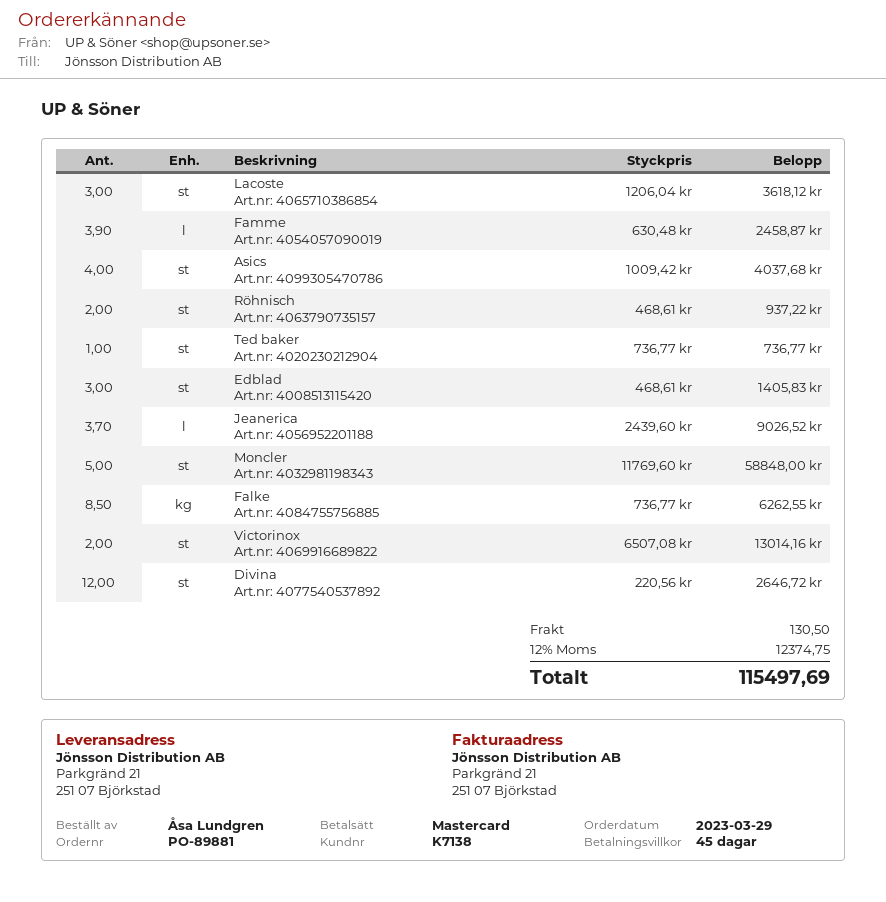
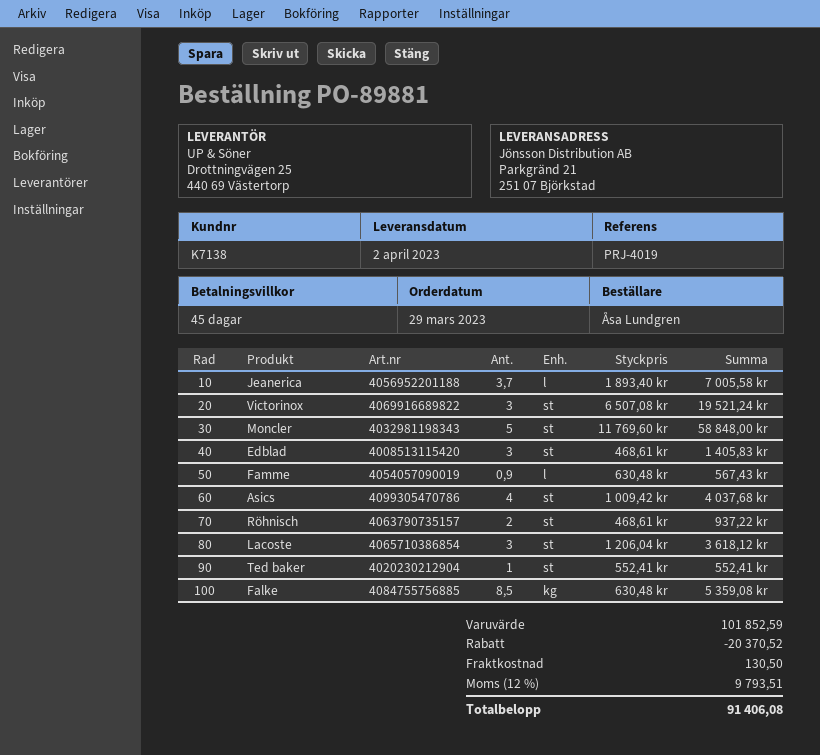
Famme: 3.9 x 630.48 = 2458.87 -> 0.9 x 630.48 = 567.43
Ted baker: 1 x 736.77 = 736.77 -> 1 x 552.41 = 552.41
Jeanerica: 3.7 x 2439.60 = 9026.52 -> 3.7 x 1893.40 = 7005.58
Falke: 8.5 x 736.77 = 6262.55 -> 8.5 x 630.48 = 5359.08
Victorinox: 2 x 6507.08 = 13014.16 -> 3 x 6507.08 = 19521.24
Divina: 12 x 220.56 = 2646.72 -> none
discount: none -> 20370.52
tax: 12% = 12374.75 -> 12% = 9793.51
total: 115497.69 -> 91406.08

